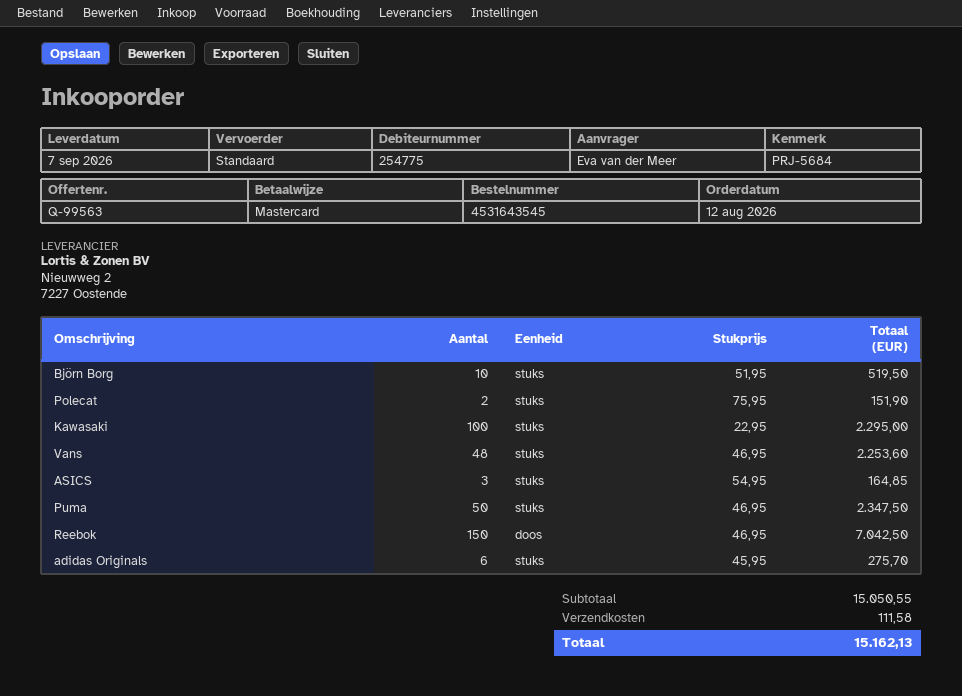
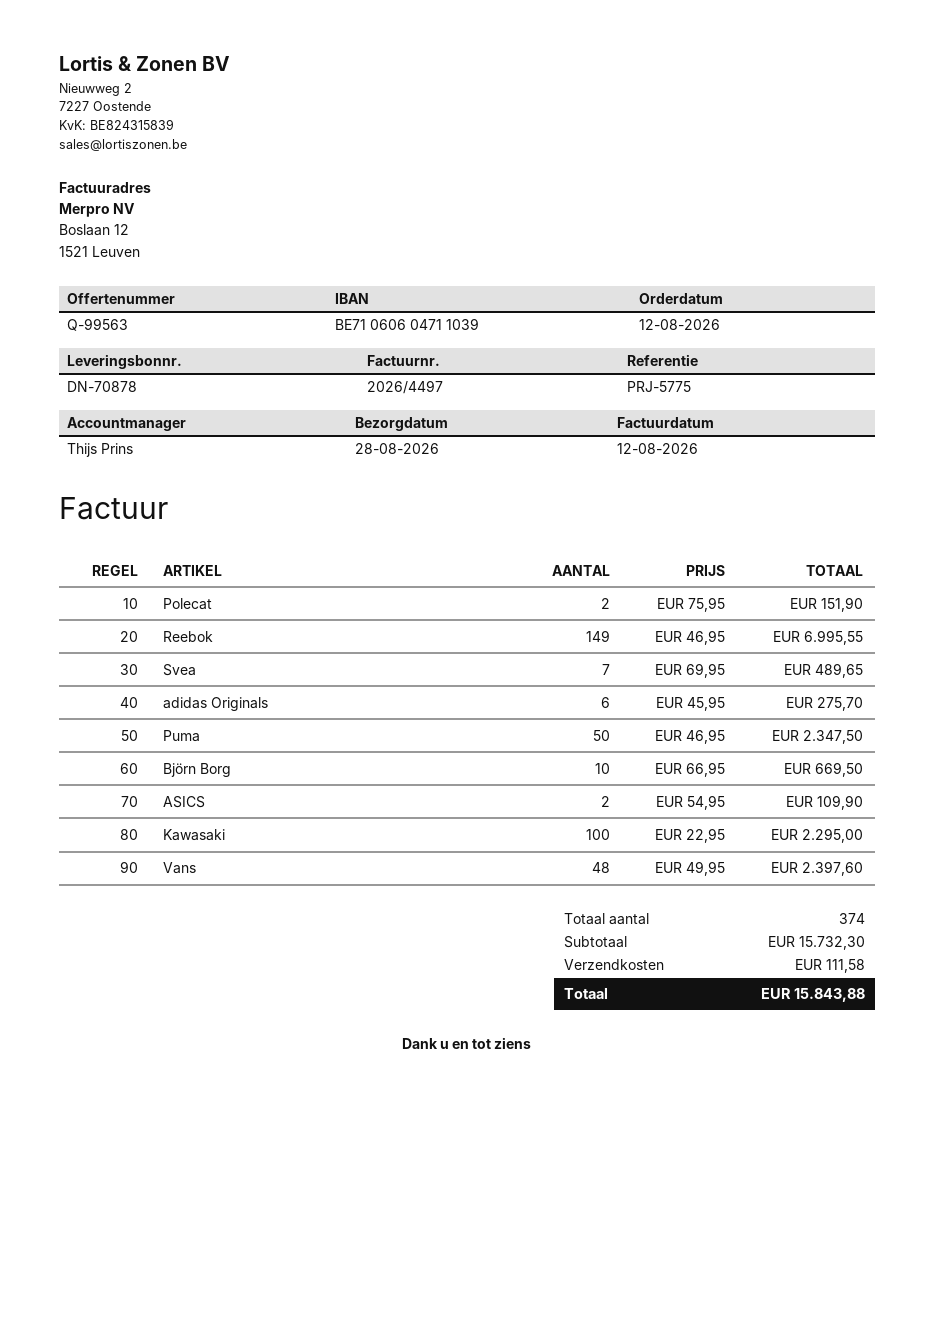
delivery date: 2026-09-07 -> 2026-08-28
reference: PRJ-5684 -> PRJ-5775
Björn Borg: 10 x 51.95 = 519.50 -> 10 x 66.95 = 669.50
Vans: 48 x 46.95 = 2253.60 -> 48 x 49.95 = 2397.60
ASICS: 3 x 54.95 = 164.85 -> 2 x 54.95 = 109.90
Reebok: 150 x 46.95 = 7042.50 -> 149 x 46.95 = 6995.55
Svea: none -> 7 x 69.95 = 489.65
subtotal: 15050.55 -> 15732.30
total: 15162.13 -> 15843.88

